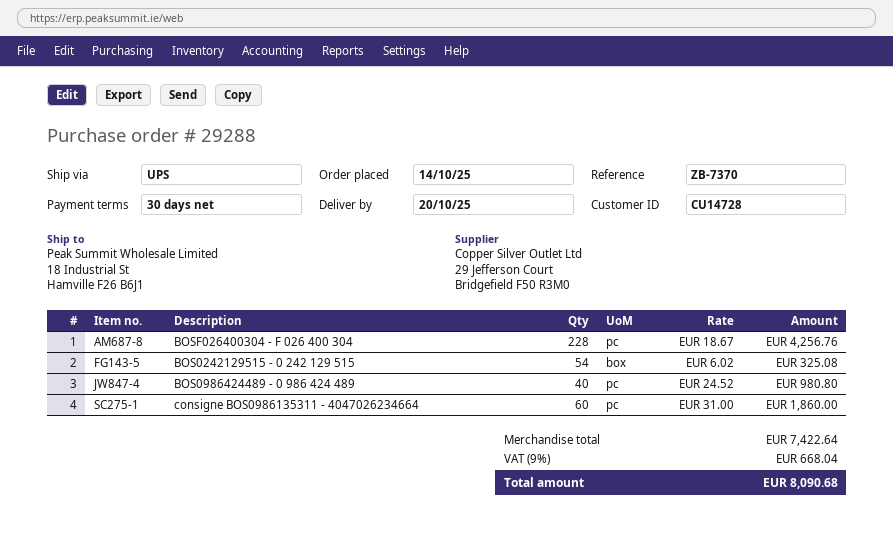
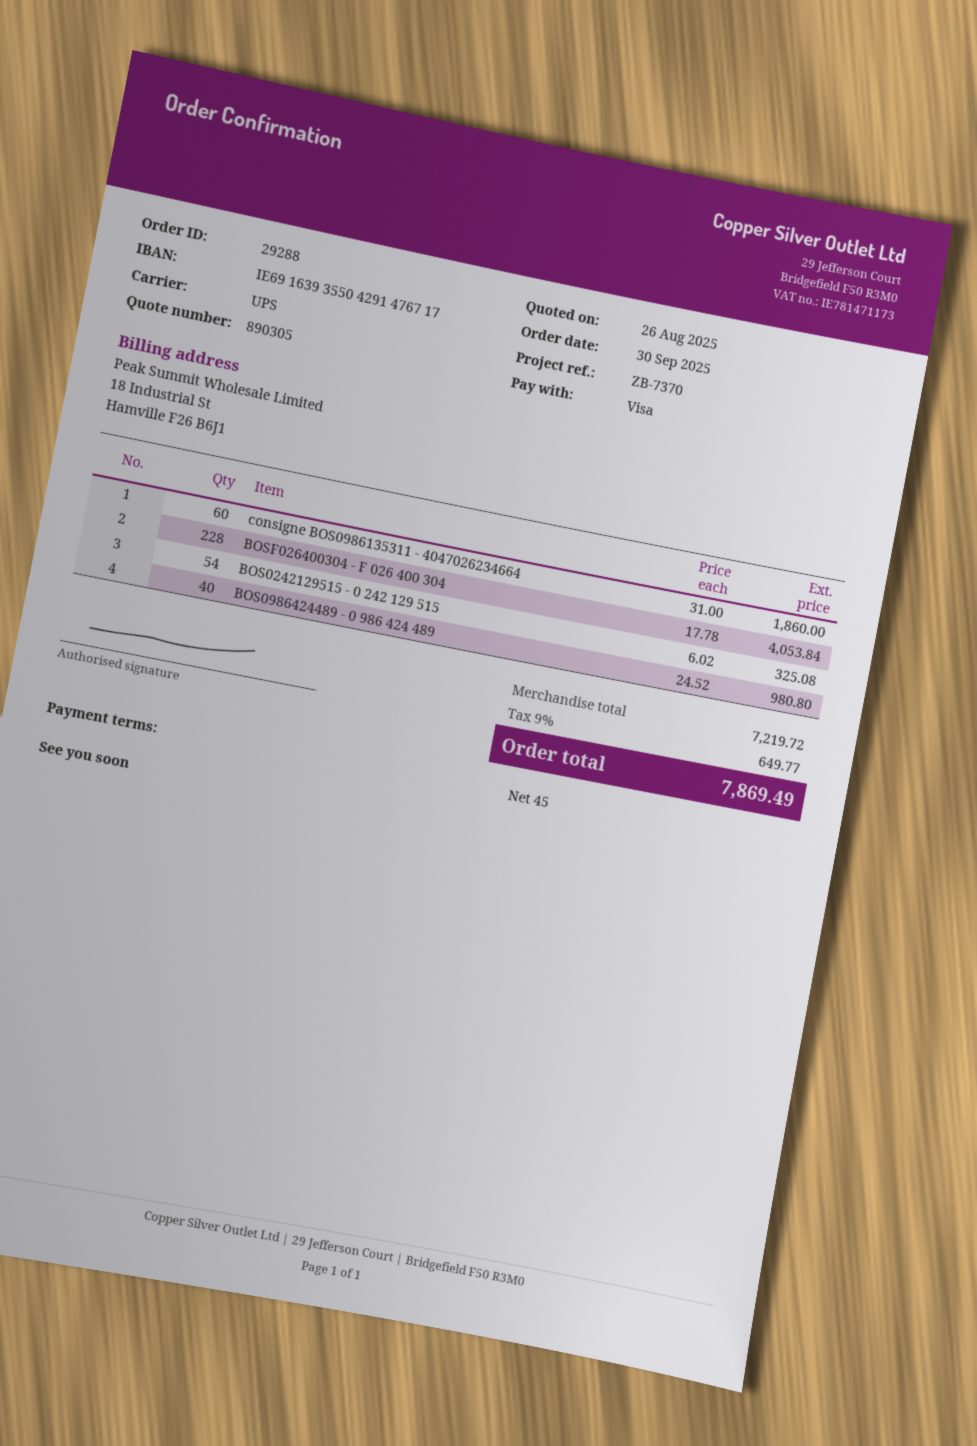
order date: 2025-10-14 -> 2025-09-30
payment terms: 30 days -> 45 days
BOSF026400304 - F 026 400 304: 228 x 18.67 = 4256.76 -> 228 x 17.78 = 4053.84
subtotal: 7422.64 -> 7219.72
tax: 9% = 668.04 -> 9% = 649.77
total: 8090.68 -> 7869.49

